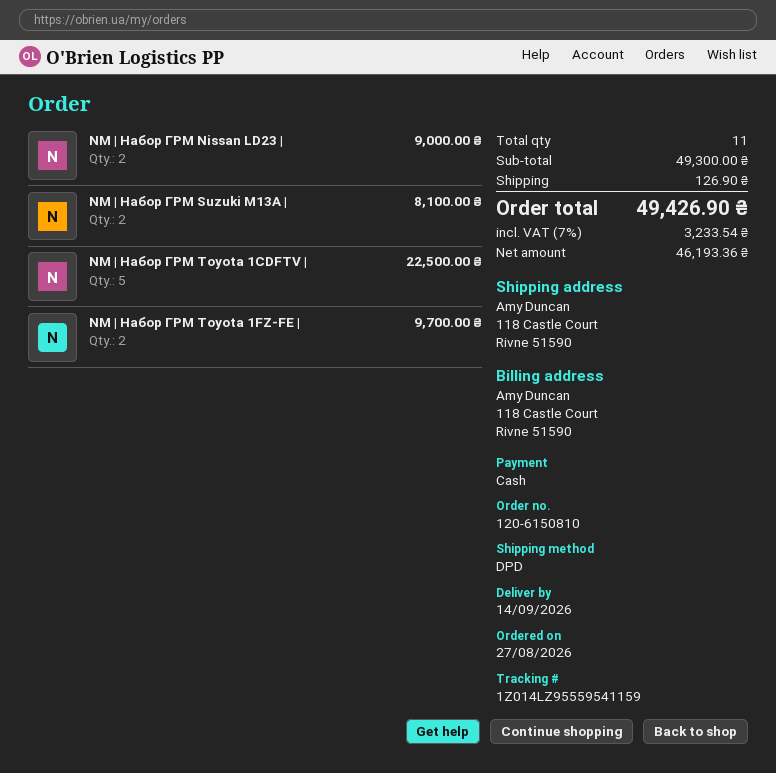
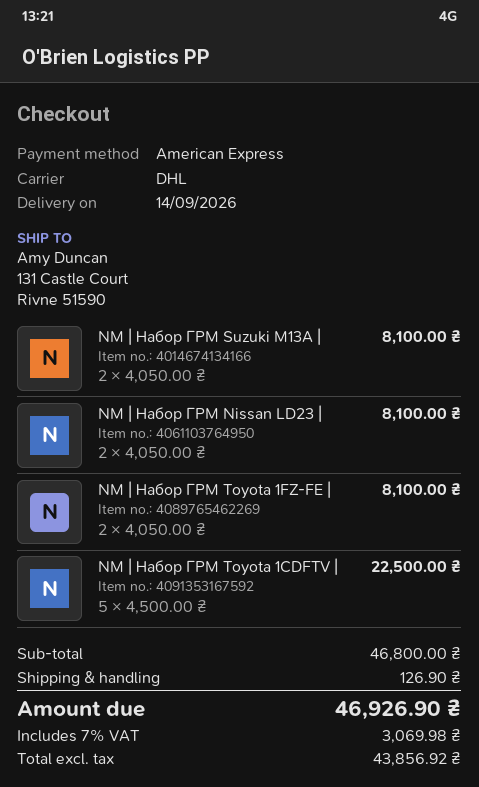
payment method: cash -> American Express
shipping method: DPD -> DHL
ship to: 118 Castle Court, Rivne 51590 -> 131 Castle Court, Rivne 51590
NM | Набор ГРМ Nissan LD23 |: 2 for 9000.00 -> 2 for 8100.00
NM | Набор ГРМ Toyota 1FZ-FE |: 2 for 9700.00 -> 2 for 8100.00
subtotal: 49300.00 -> 46800.00
net: 46193.36 -> 43856.92
tax: 7% = 3233.54 -> 7% = 3069.98
total: 49426.90 -> 46926.90

